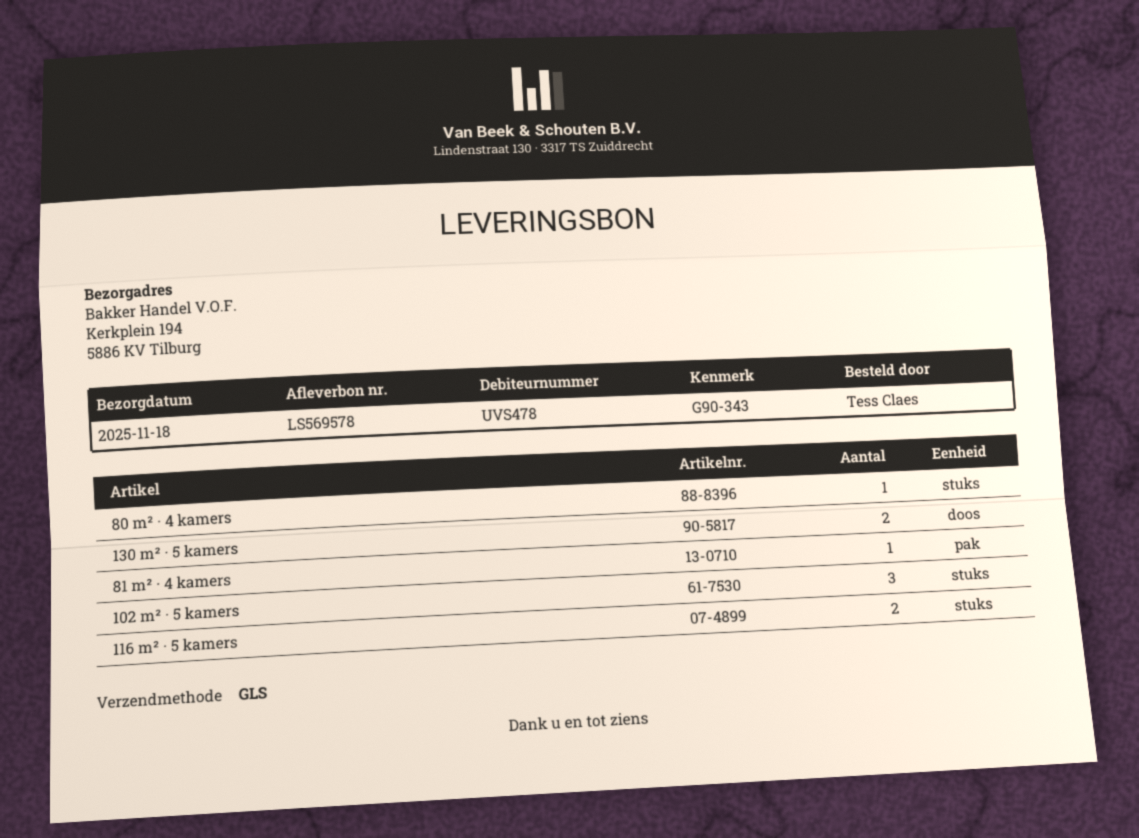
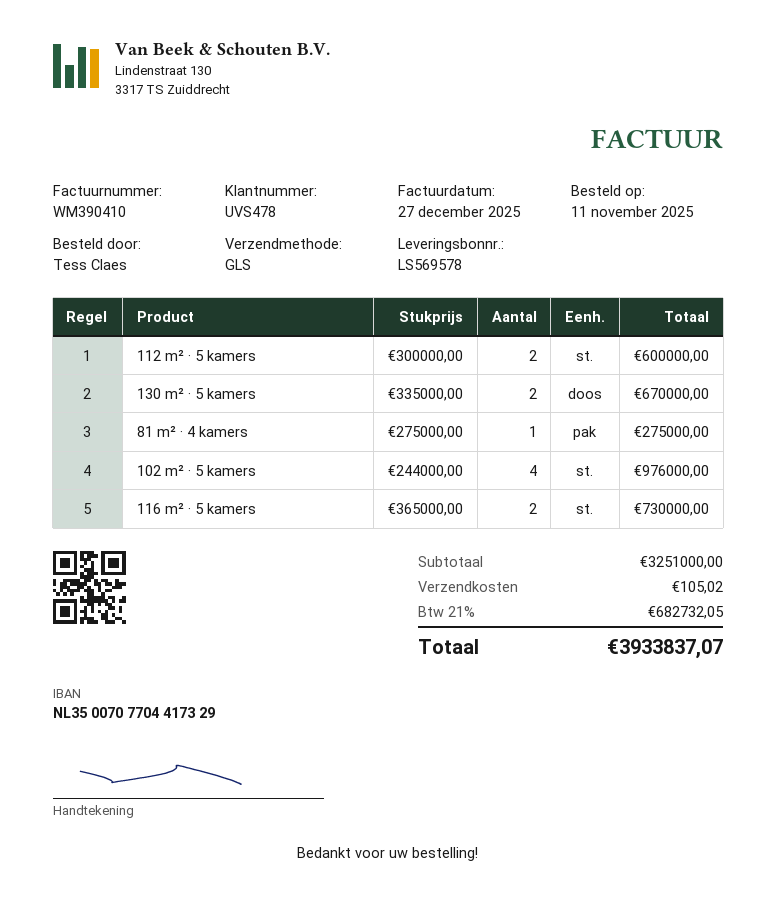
80 m² · 4 kamers: 1 -> none
102 m² · 5 kamers: 3 -> 4
112 m² · 5 kamers: none -> 2

